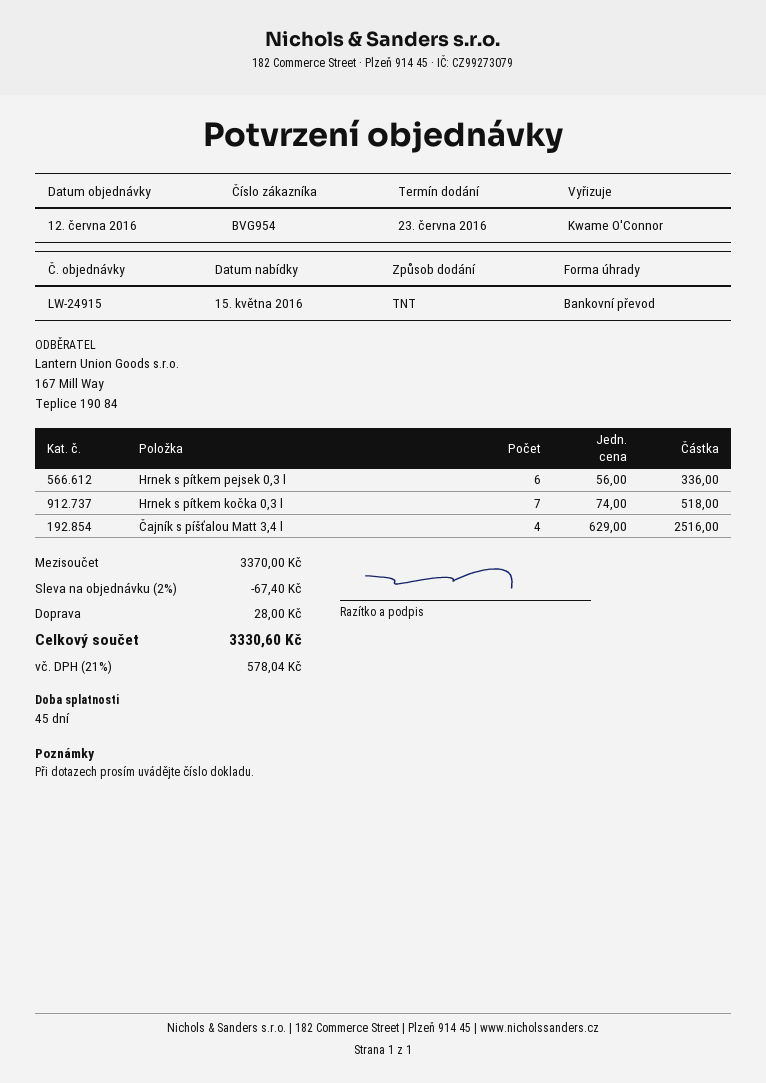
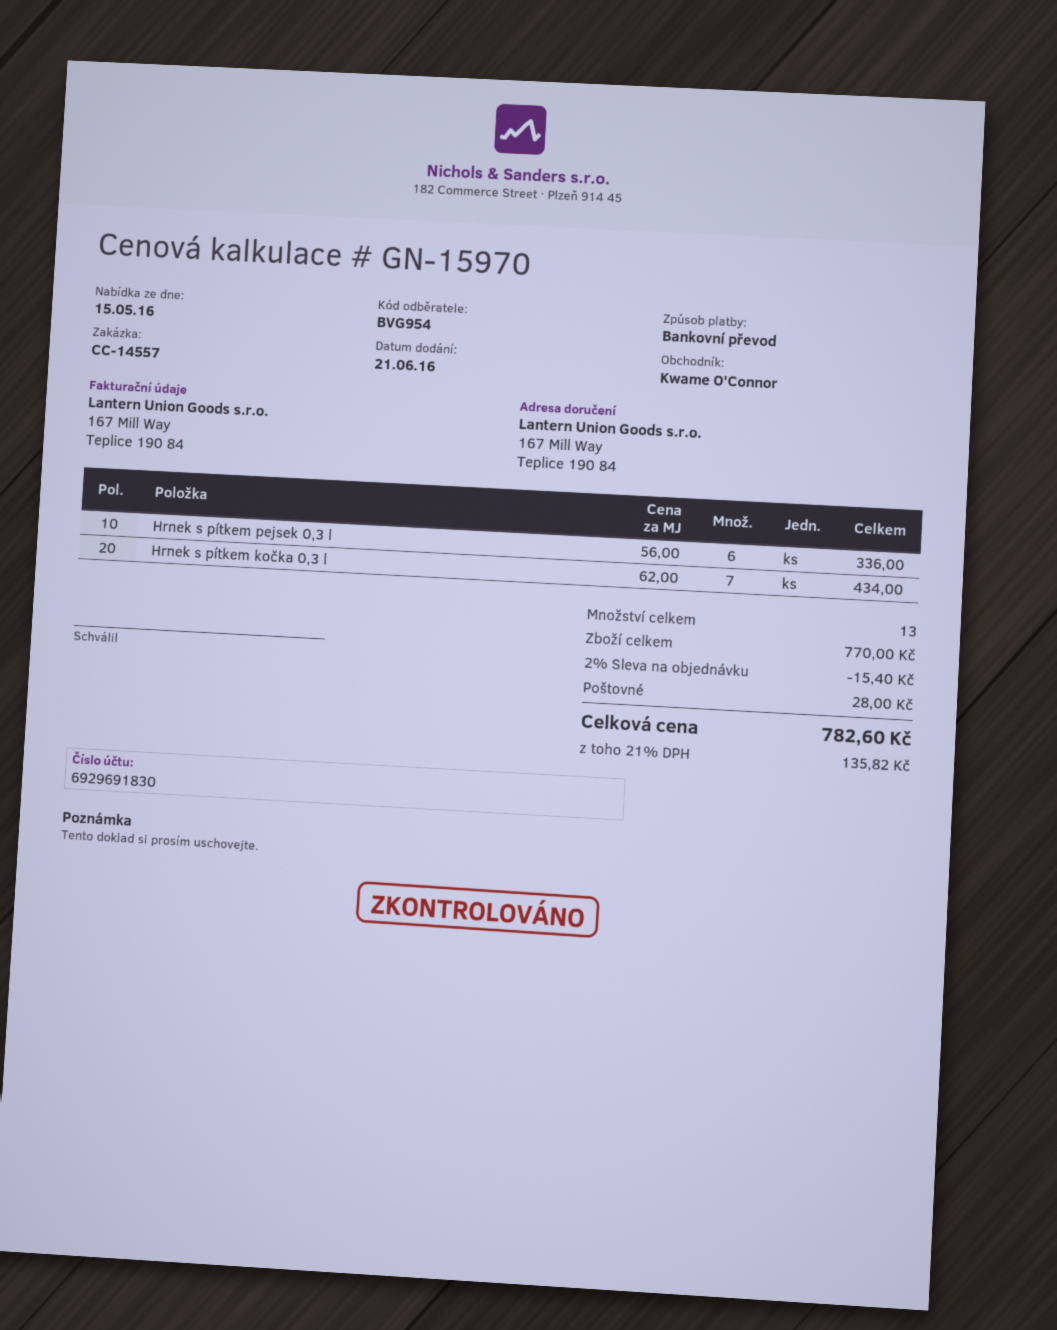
delivery date: 2016-06-23 -> 2016-06-21
Hrnek s pítkem kočka 0,3 l: 7 x 74.00 = 518.00 -> 7 x 62.00 = 434.00
Čajník s píšťalou Matt 3,4 l: 4 x 629.00 = 2516.00 -> none
subtotal: 3370.00 -> 770.00
discount: 2% = 67.40 -> 2% = 15.40
tax: 21% = 578.04 -> 21% = 135.82
total: 3330.60 -> 782.60

